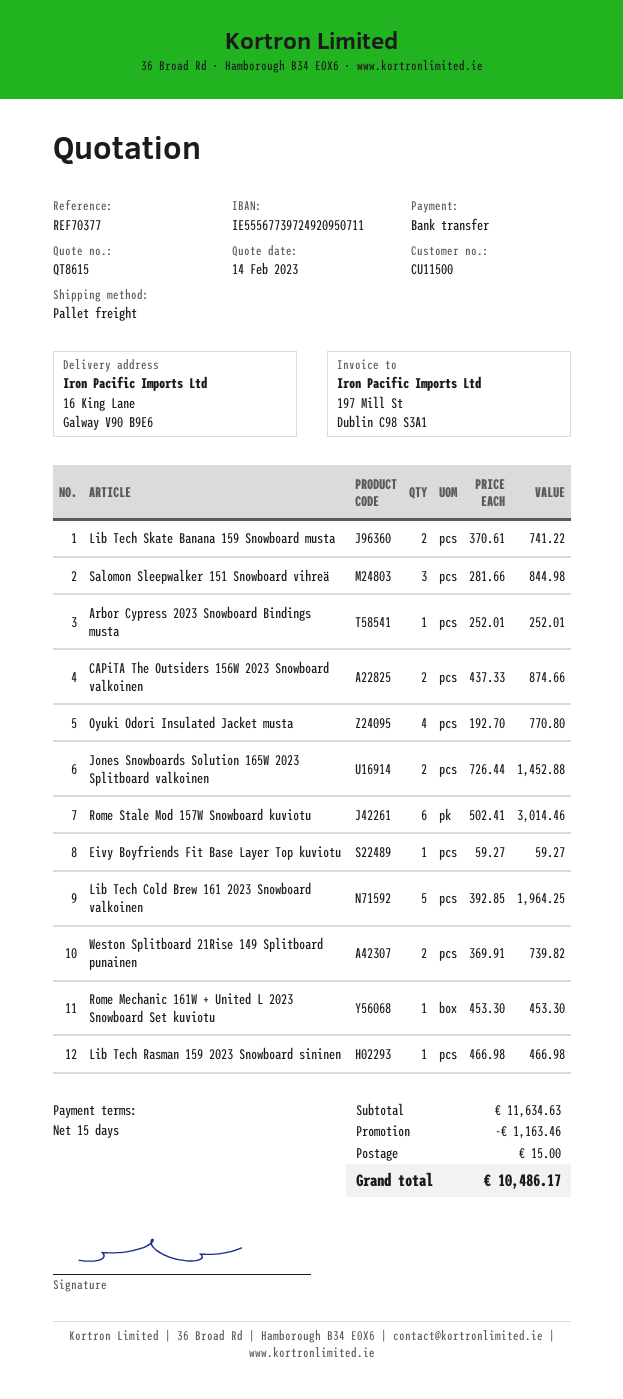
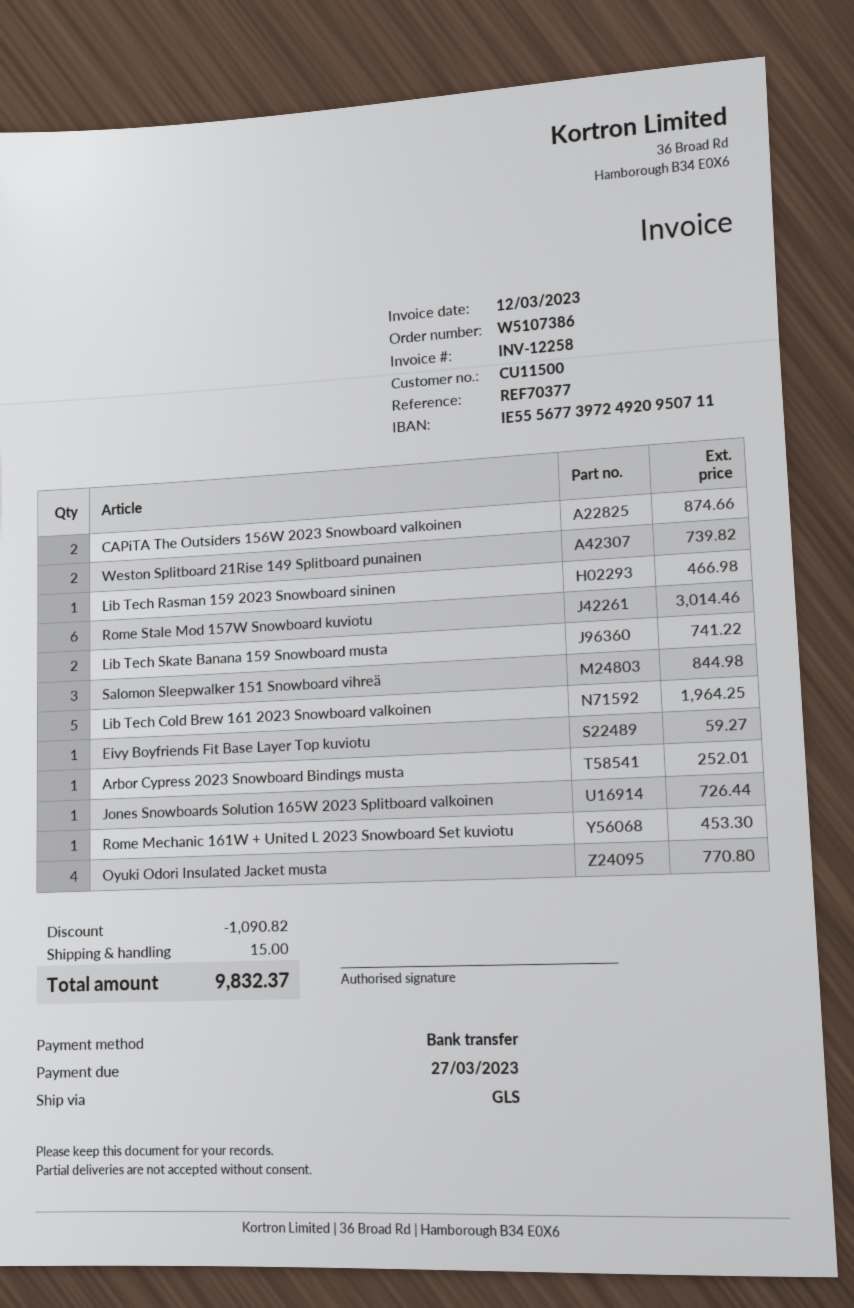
shipping method: pallet freight -> GLS
Jones Snowboards Solution 165W 2023 Splitboard valkoinen: 2 for 1452.88 -> 1 for 726.44
discount: 1163.46 -> 1090.82
total: 10486.17 -> 9832.37

